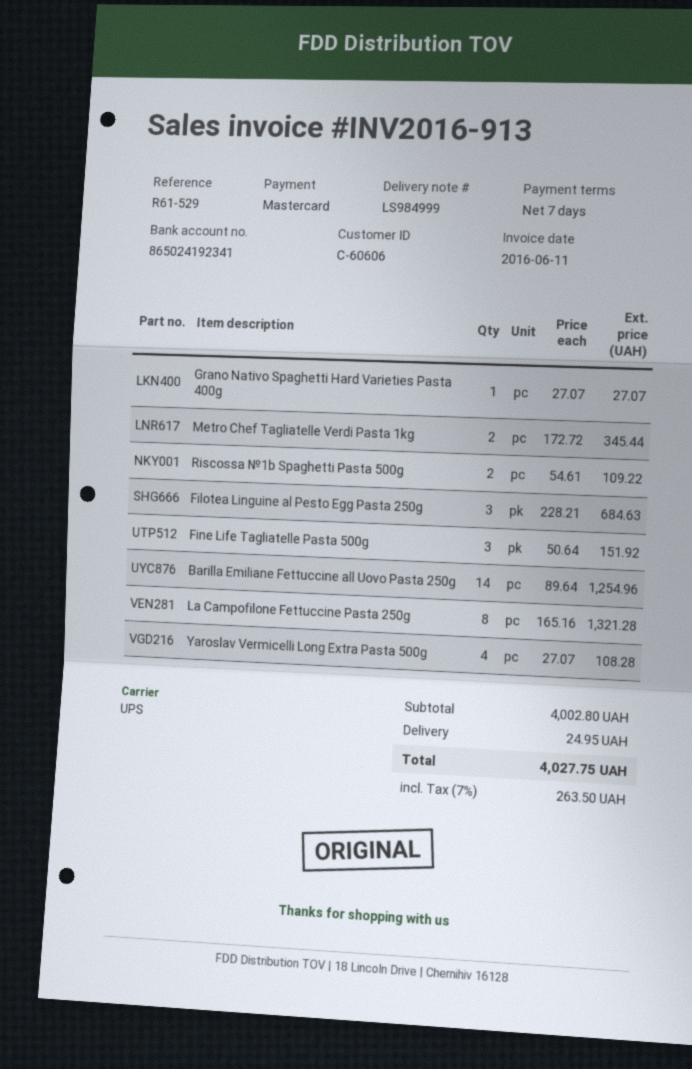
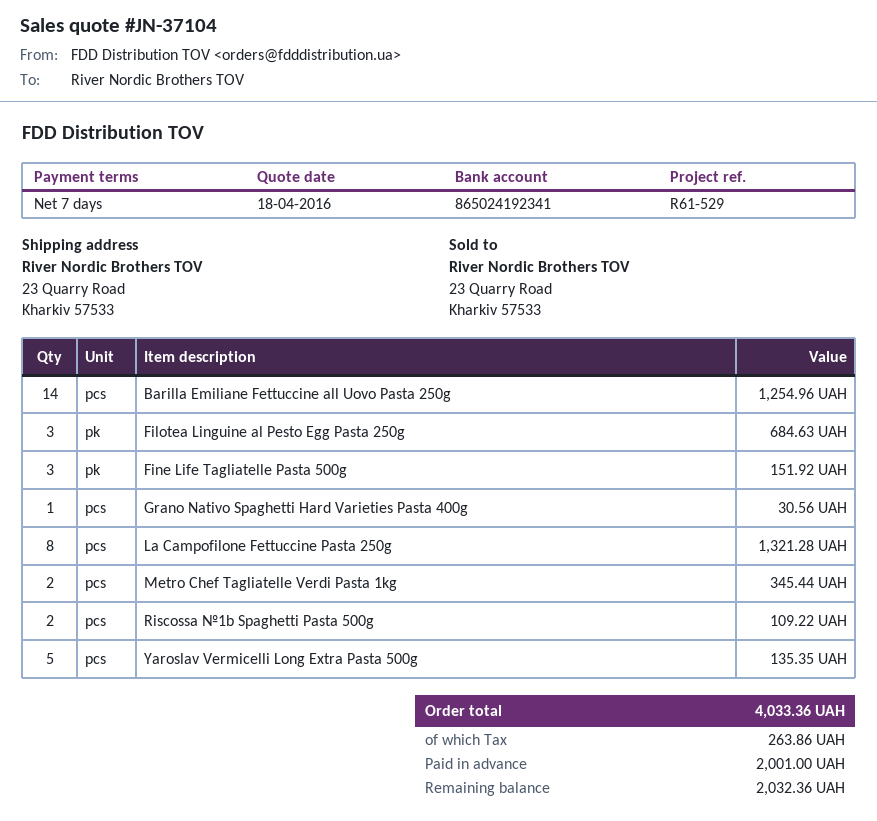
Grano Nativo Spaghetti Hard Varieties Pasta 400g: 1 for 27.07 -> 1 for 30.56
Yaroslav Vermicelli Long Extra Pasta 500g: 4 for 108.28 -> 5 for 135.35
shipping: 24.95 -> none
tax: 263.50 -> 263.86
total: 4027.75 -> 4033.36

